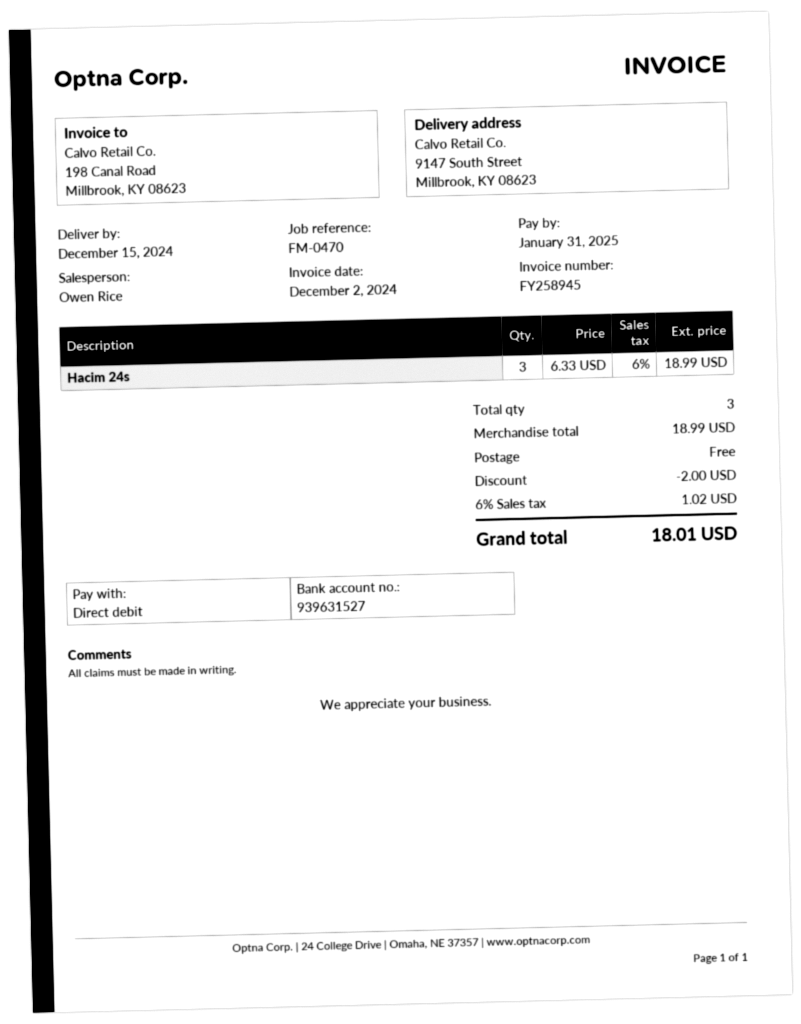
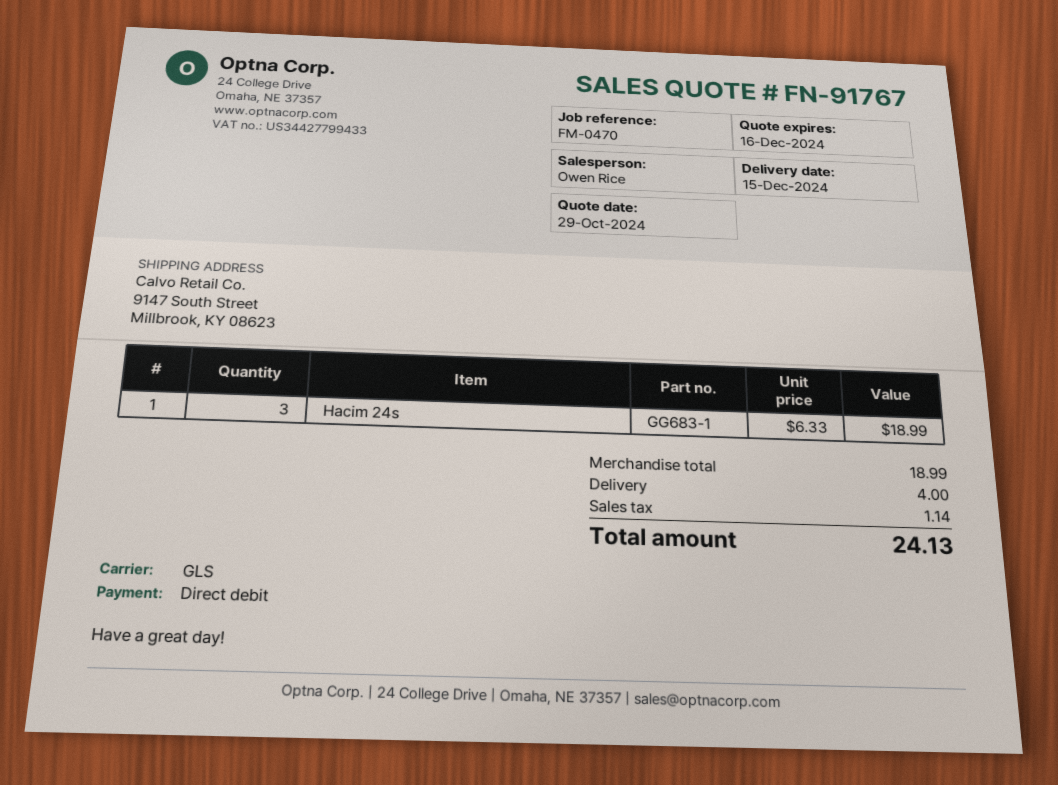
discount: 2.00 -> none
shipping: 0.00 -> 4.00
tax: 1.02 -> 1.14
total: 18.01 -> 24.13

